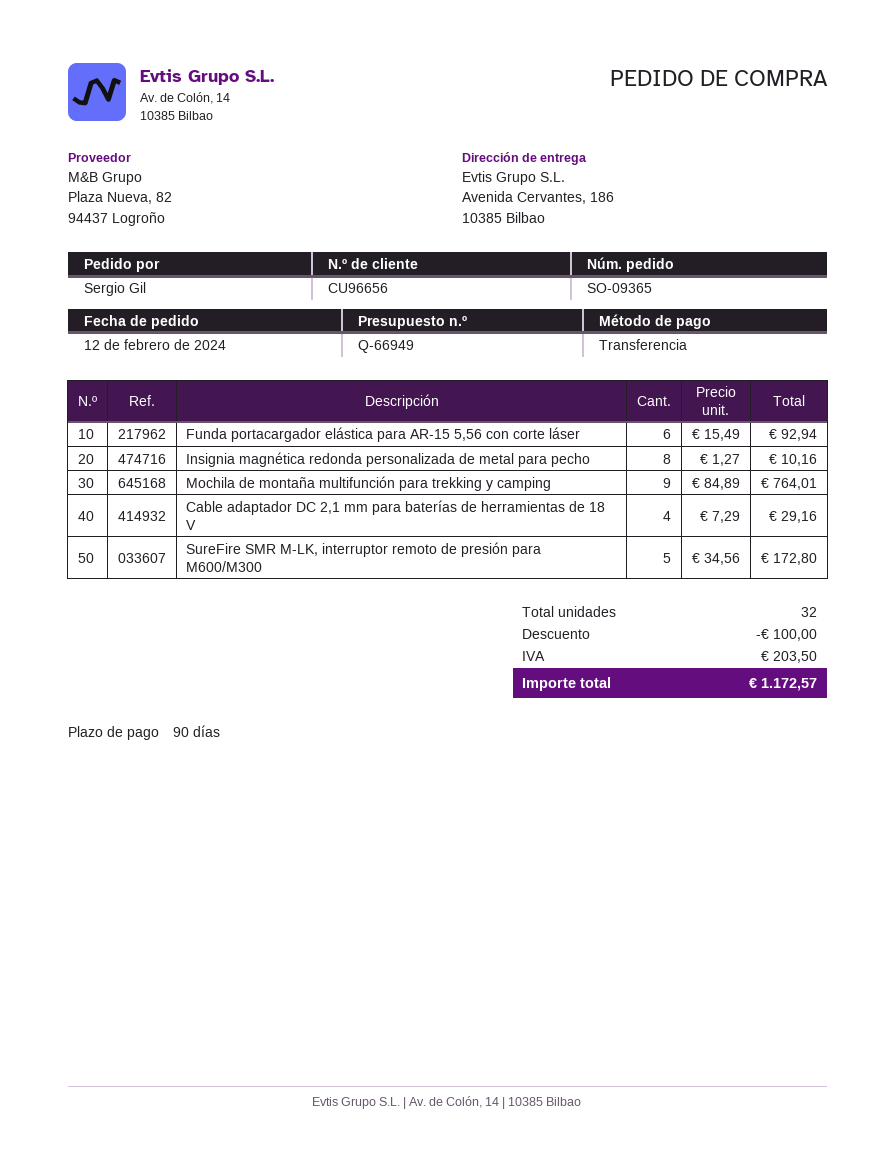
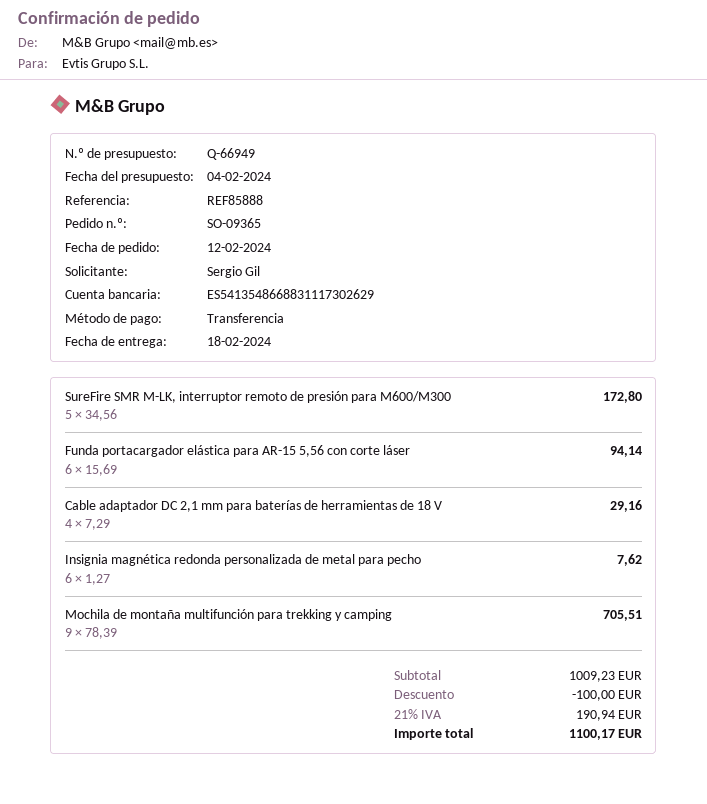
Funda portacargador elástica para AR-15 5,56 con corte láser: 6 x 15.49 = 92.94 -> 6 x 15.69 = 94.14
Insignia magnética redonda personalizada de metal para pecho: 8 x 1.27 = 10.16 -> 6 x 1.27 = 7.62
Mochila de montaña multifunción para trekking y camping: 9 x 84.89 = 764.01 -> 9 x 78.39 = 705.51
tax: 203.50 -> 190.94
total: 1172.57 -> 1100.17

